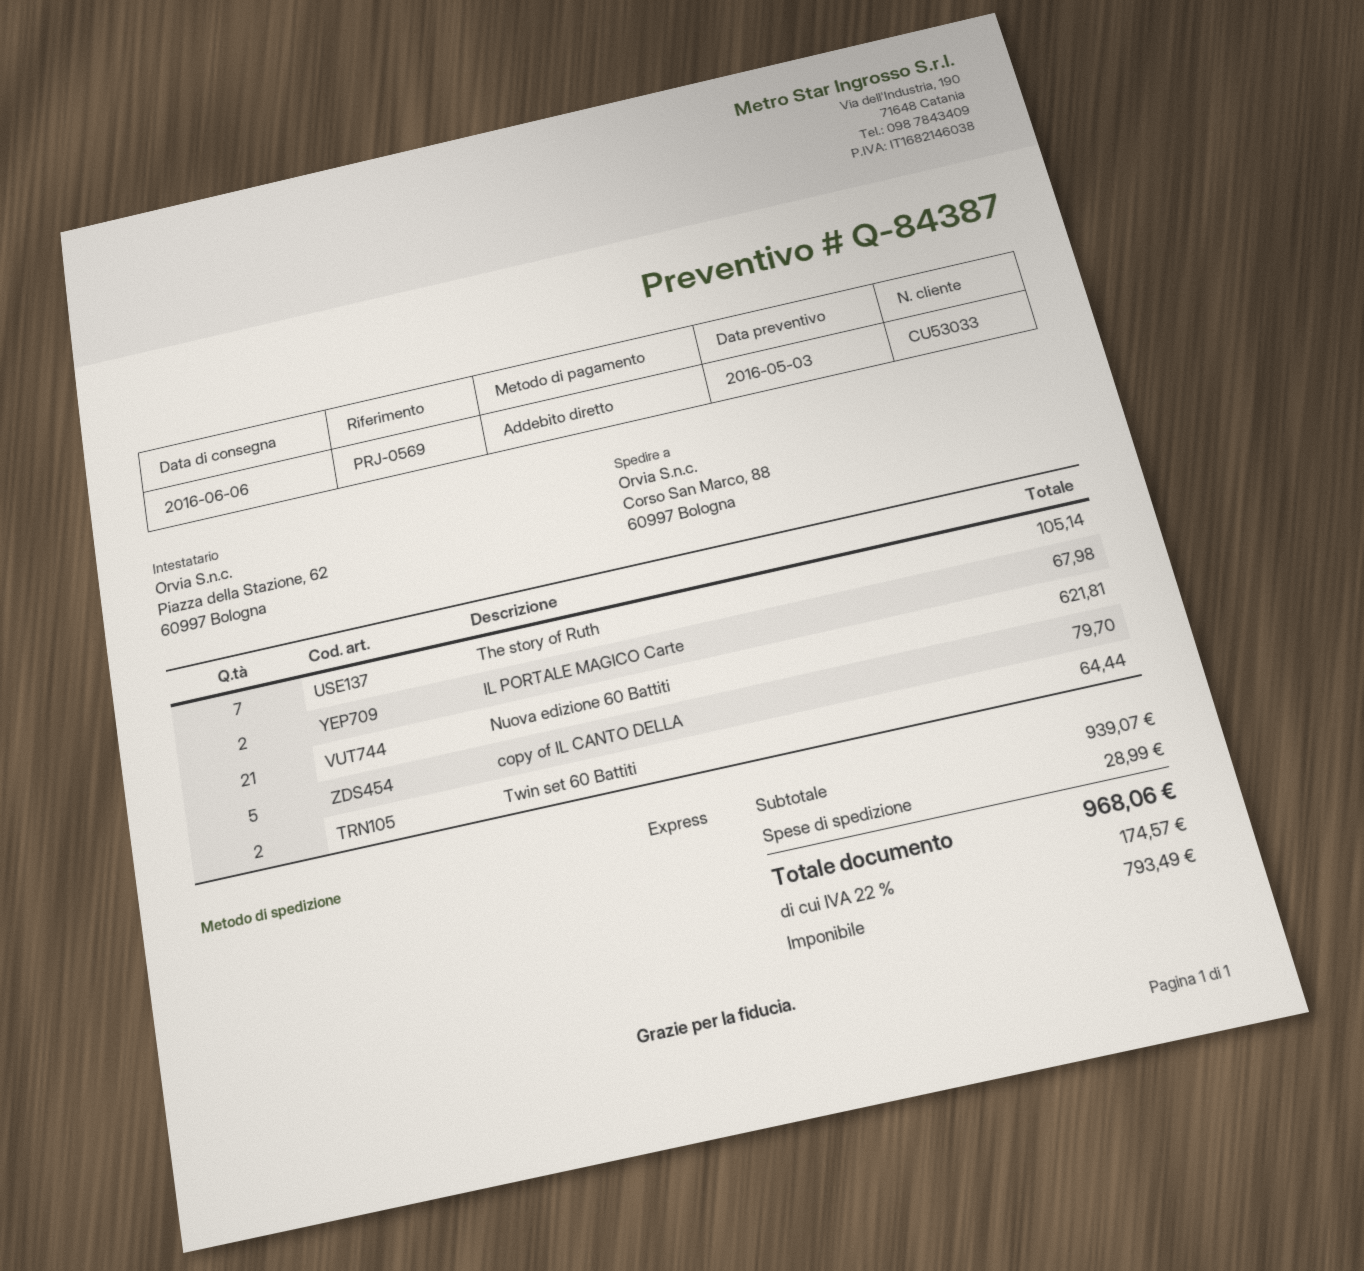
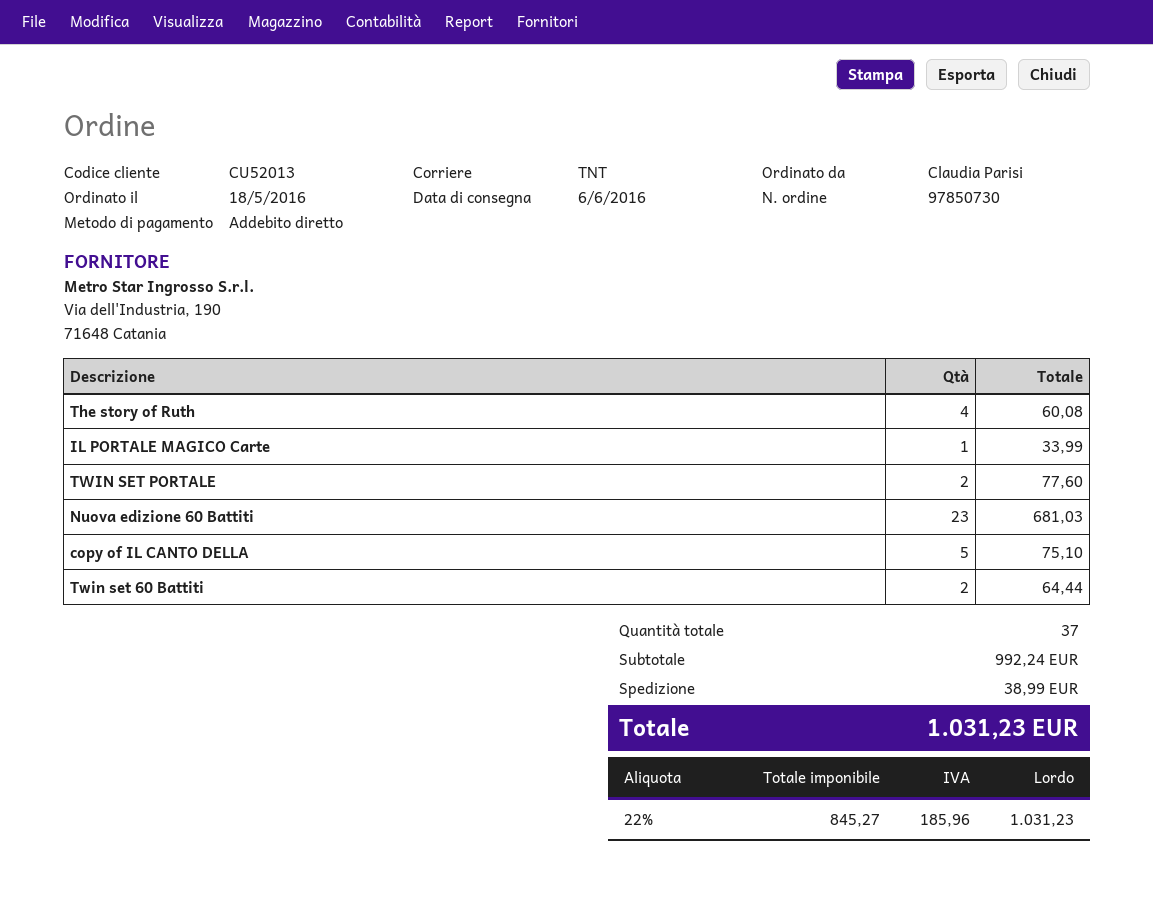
customer number: CU53033 -> CU52013
shipping method: express -> TNT
The story of Ruth: 7 for 105.14 -> 4 for 60.08
IL PORTALE MAGICO Carte: 2 for 67.98 -> 1 for 33.99
Nuova edizione 60 Battiti: 21 for 621.81 -> 23 for 681.03
copy of IL CANTO DELLA: 5 for 79.70 -> 5 for 75.10
TWIN SET PORTALE: none -> 2 for 77.60
subtotal: 939.07 -> 992.24
shipping: 28.99 -> 38.99
net: 793.49 -> 845.27
tax: 22% = 174.57 -> 22% = 185.96
total: 968.06 -> 1031.23

